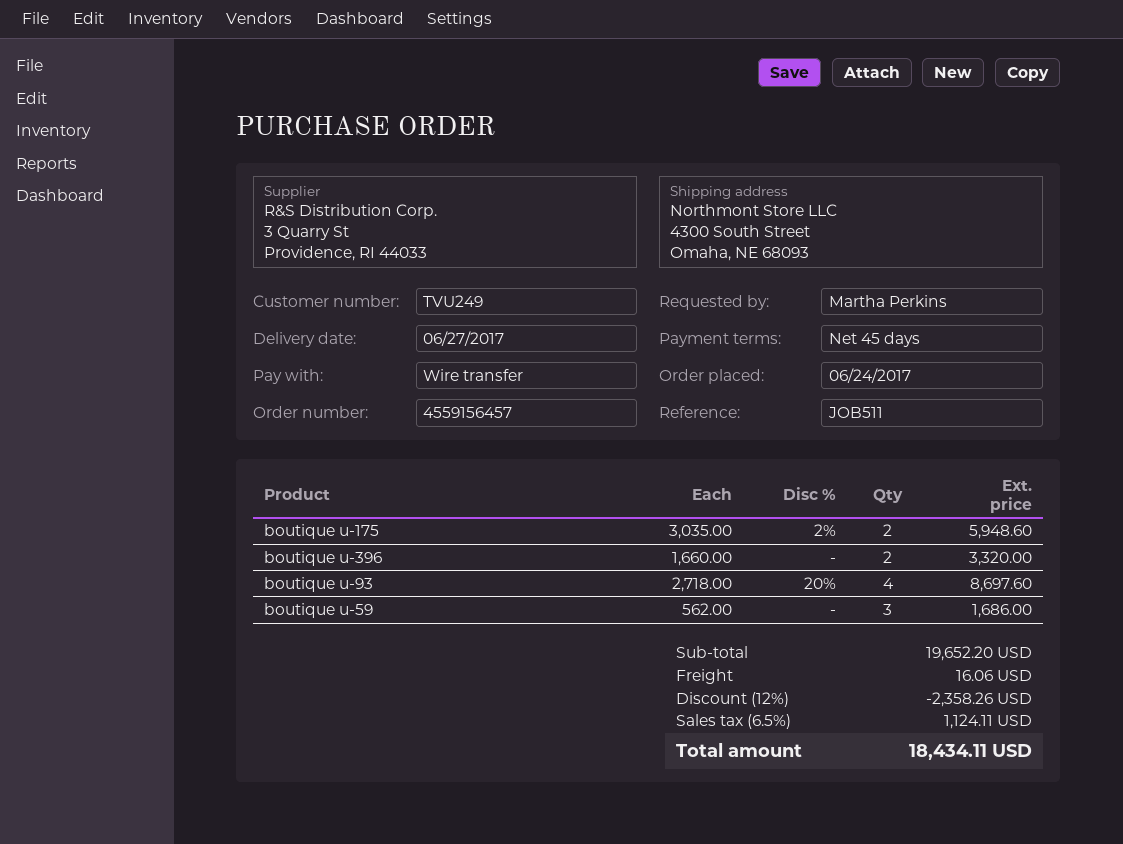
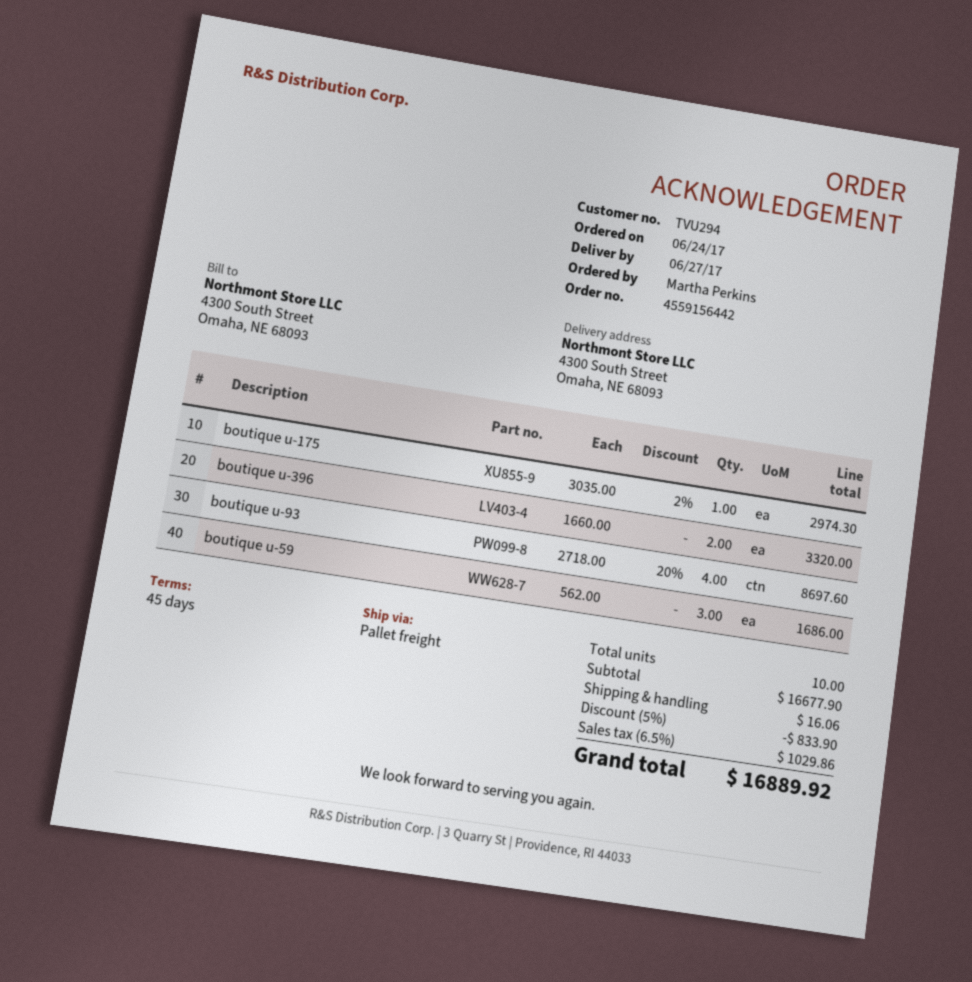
order number: 4559156457 -> 4559156442
customer number: TVU249 -> TVU294
boutique u-175: 2 x 3035.00 - 2% = 5948.60 -> 1 x 3035.00 - 2% = 2974.30
subtotal: 19652.20 -> 16677.90
discount: 12% = 2358.26 -> 5% = 833.90
tax: 6.5% = 1124.11 -> 6.5% = 1029.86
total: 18434.11 -> 16889.92

